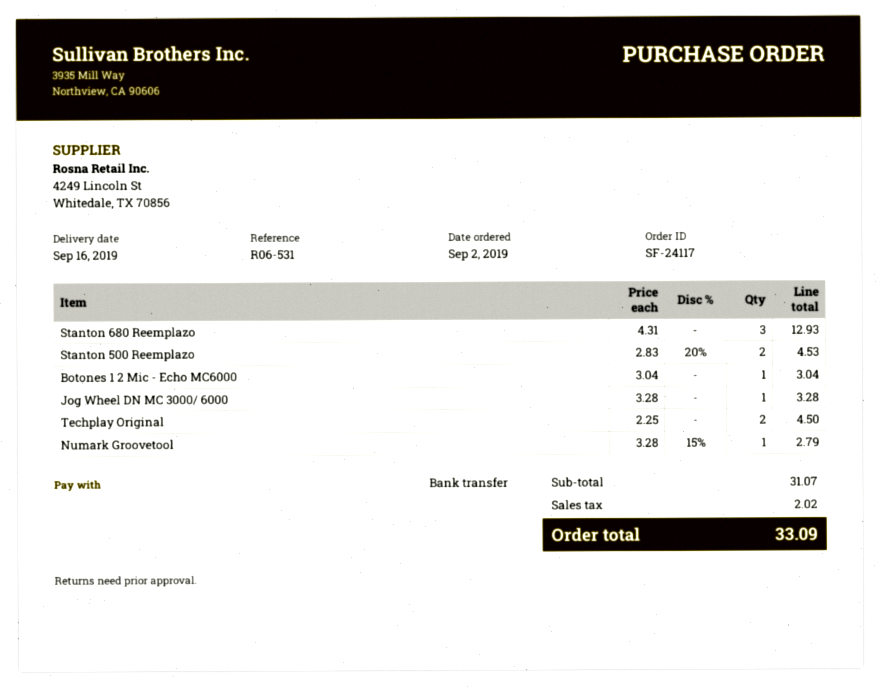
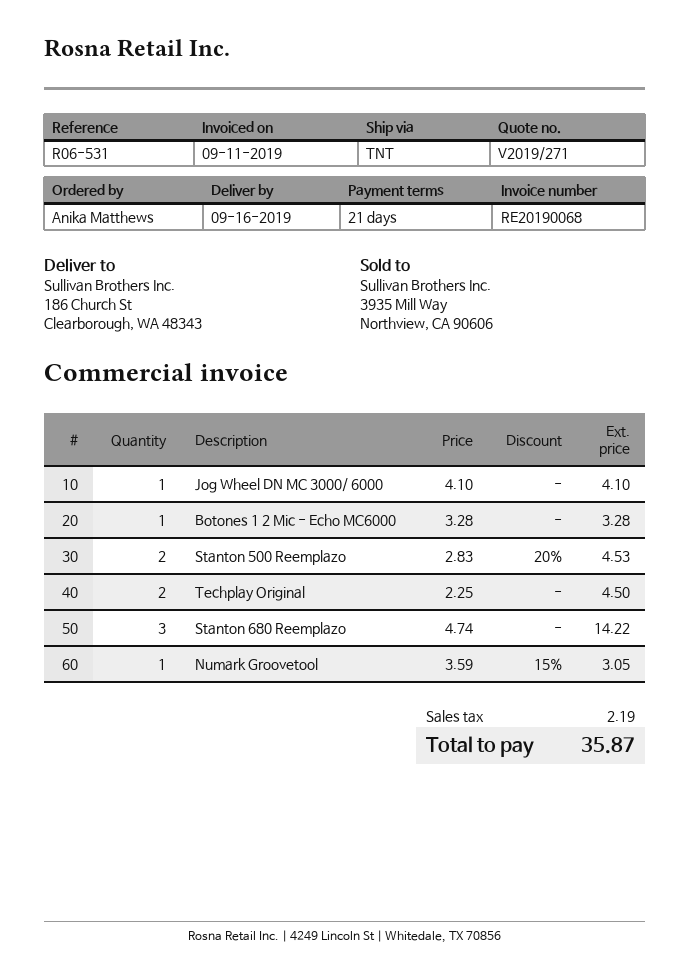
Stanton 680 Reemplazo: 3 x 4.31 = 12.93 -> 3 x 4.74 = 14.22
Botones 1 2 Mic - Echo MC6000: 1 x 3.04 = 3.04 -> 1 x 3.28 = 3.28
Jog Wheel DN MC 3000/ 6000: 1 x 3.28 = 3.28 -> 1 x 4.10 = 4.10
Numark Groovetool: 1 x 3.28 - 15% = 2.79 -> 1 x 3.59 - 15% = 3.05
tax: 2.02 -> 2.19
total: 33.09 -> 35.87

